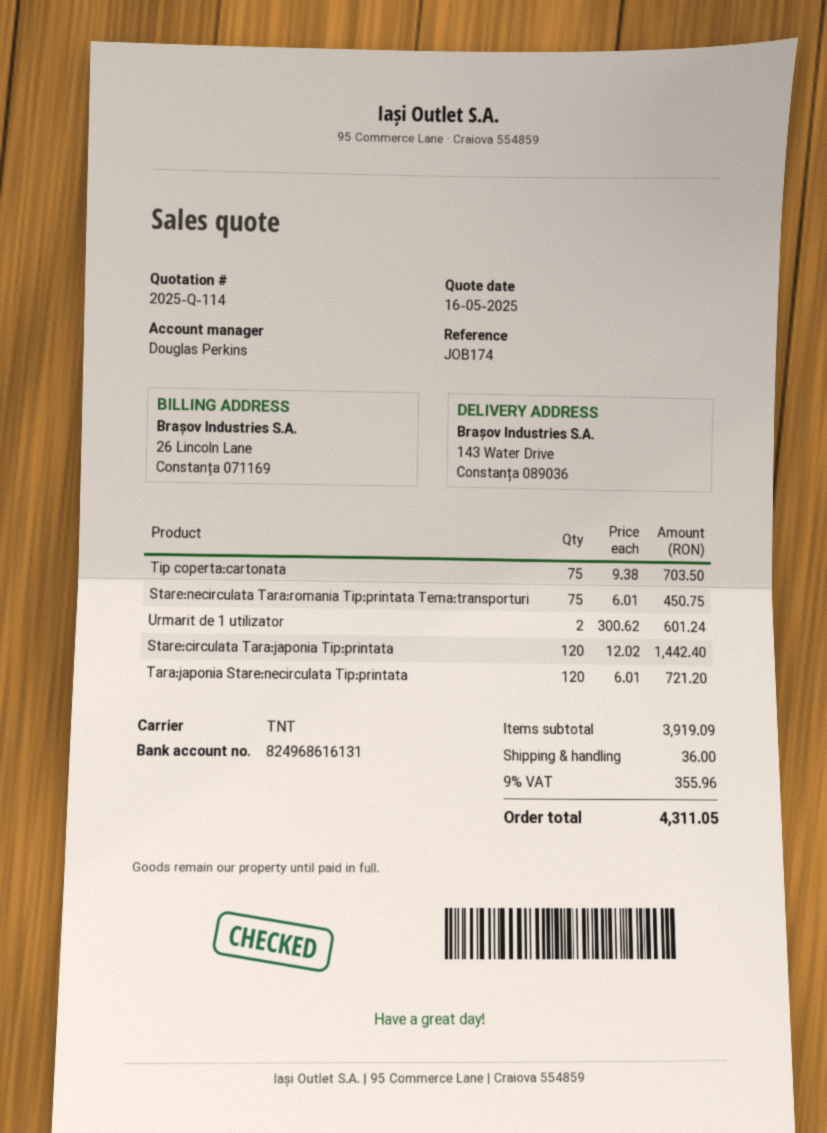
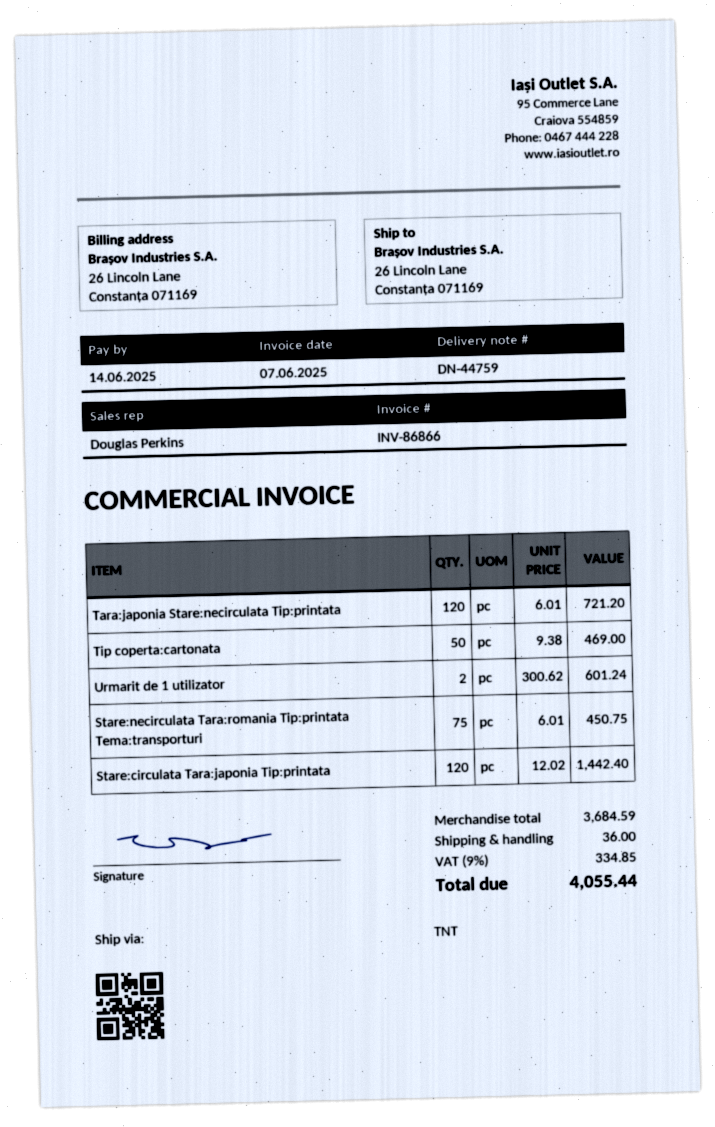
ship to: 143 Water Drive, Constanța 089036 -> 26 Lincoln Lane, Constanța 071169
Tip coperta:cartonata: 75 x 9.38 = 703.50 -> 50 x 9.38 = 469.00
subtotal: 3919.09 -> 3684.59
tax: 9% = 355.96 -> 9% = 334.85
total: 4311.05 -> 4055.44

